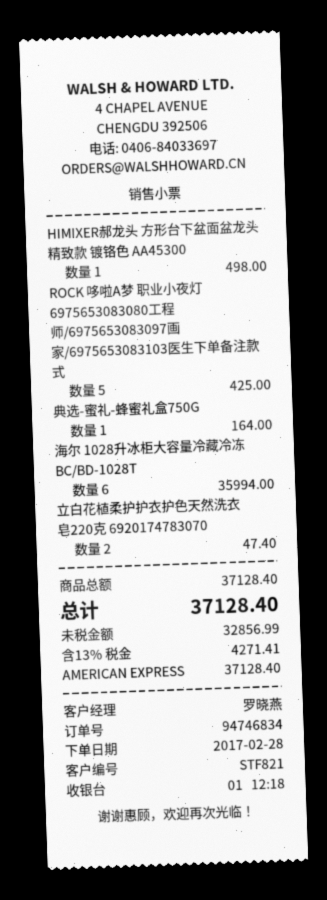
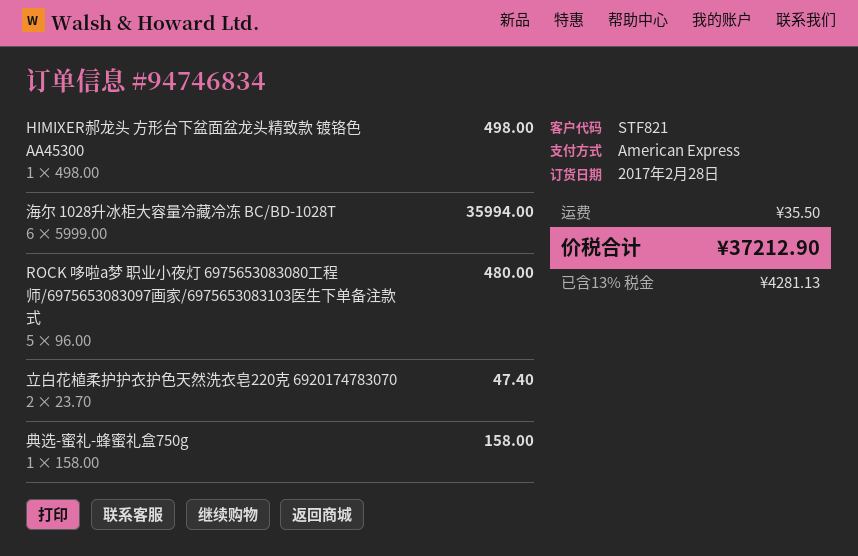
ROCK 哆啦A梦 职业小夜灯 6975653083080工程师/6975653083097画家/6975653083103医生下单备注款式: 5 for 425.00 -> 5 for 480.00
典选-蜜礼-蜂蜜礼盒750G: 1 for 164.00 -> 1 for 158.00
shipping: none -> 35.50
tax: 13% = 4271.41 -> 13% = 4281.13
total: 37128.40 -> 37212.90

